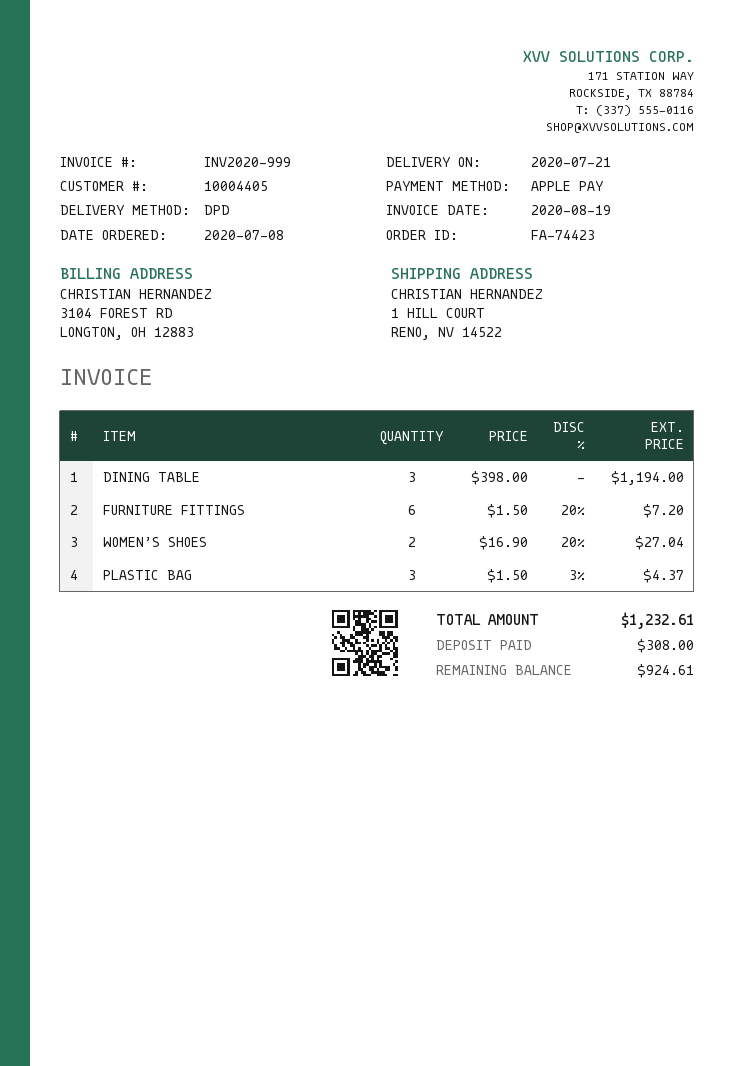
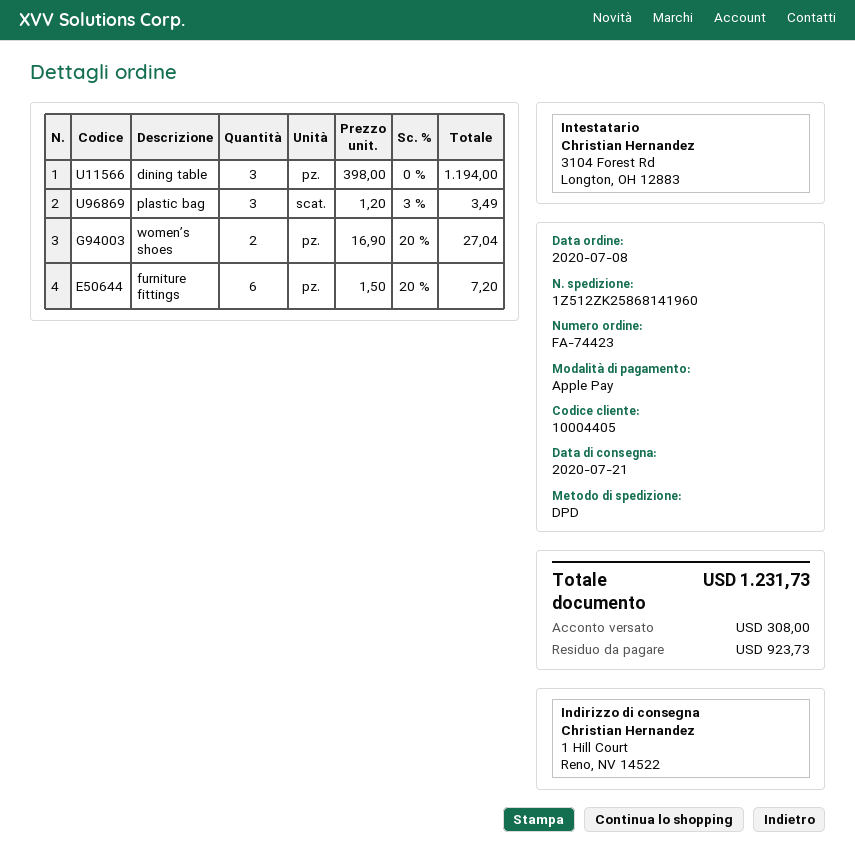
PLASTIC BAG: 3 x 1.50 - 3% = 4.37 -> 3 x 1.20 - 3% = 3.49
total: 1232.61 -> 1231.73
balance: 924.61 -> 923.73

